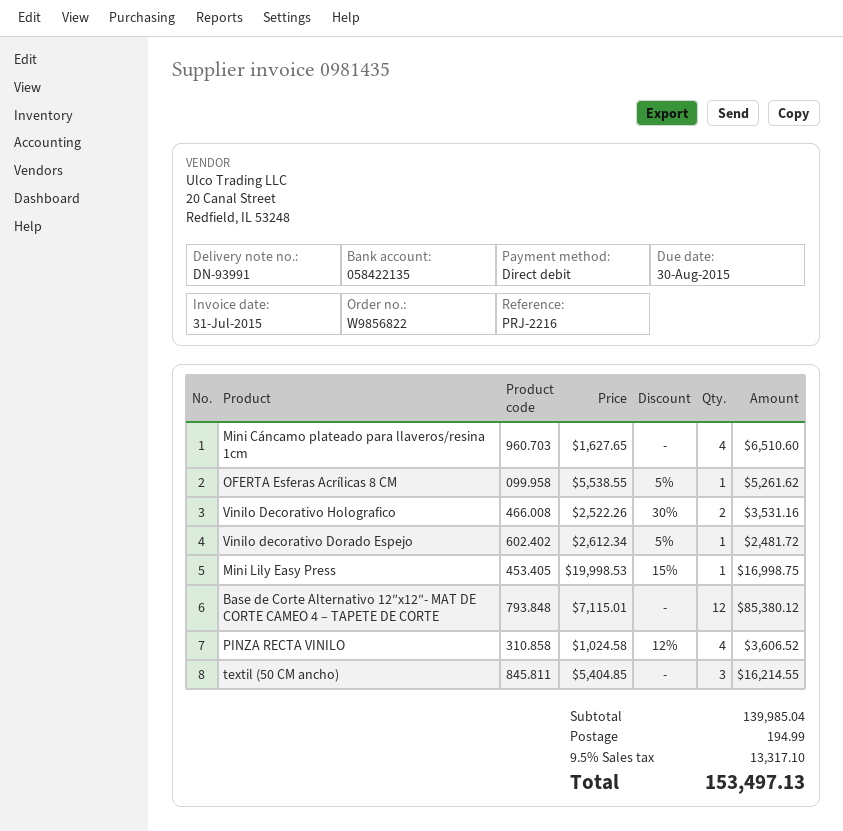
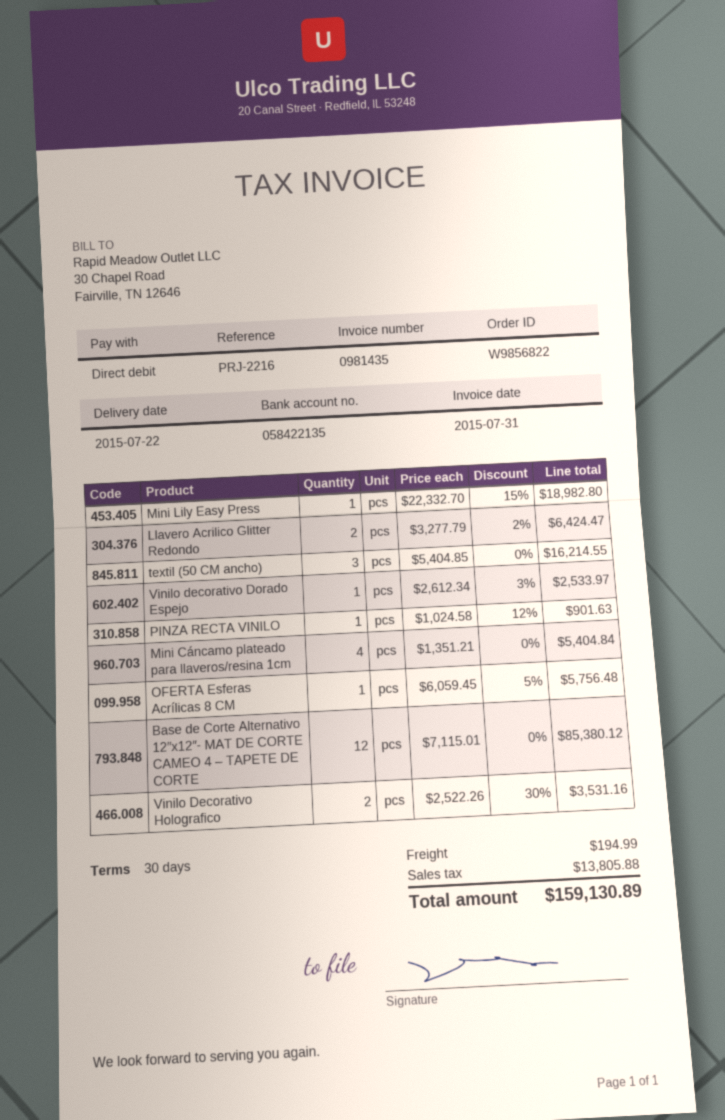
Mini Cáncamo plateado para llaveros/resina 1cm: 4 x 1627.65 = 6510.60 -> 4 x 1351.21 = 5404.84
OFERTA Esferas Acrílicas 8 CM: 1 x 5538.55 - 5% = 5261.62 -> 1 x 6059.45 - 5% = 5756.48
Vinilo decorativo Dorado Espejo: 1 x 2612.34 - 5% = 2481.72 -> 1 x 2612.34 - 3% = 2533.97
Mini Lily Easy Press: 1 x 19998.53 - 15% = 16998.75 -> 1 x 22332.70 - 15% = 18982.80
PINZA RECTA VINILO: 4 x 1024.58 - 12% = 3606.52 -> 1 x 1024.58 - 12% = 901.63
Llavero Acrilico Glitter Redondo: none -> 2 x 3277.79 - 2% = 6424.47
tax: 13317.10 -> 13805.88
total: 153497.13 -> 159130.89

